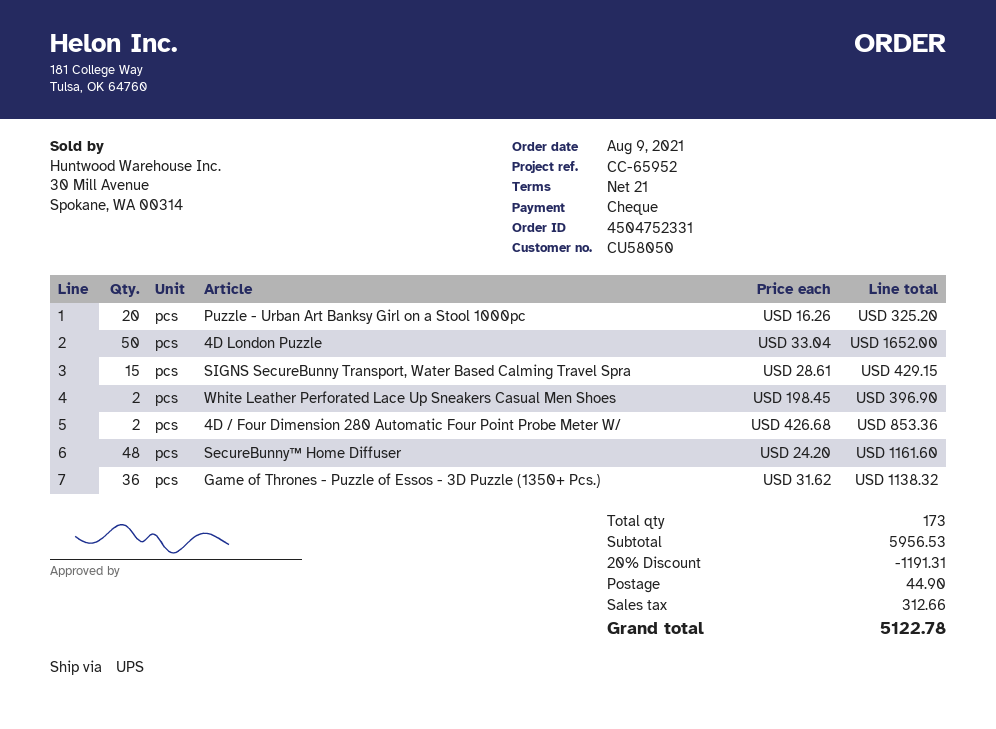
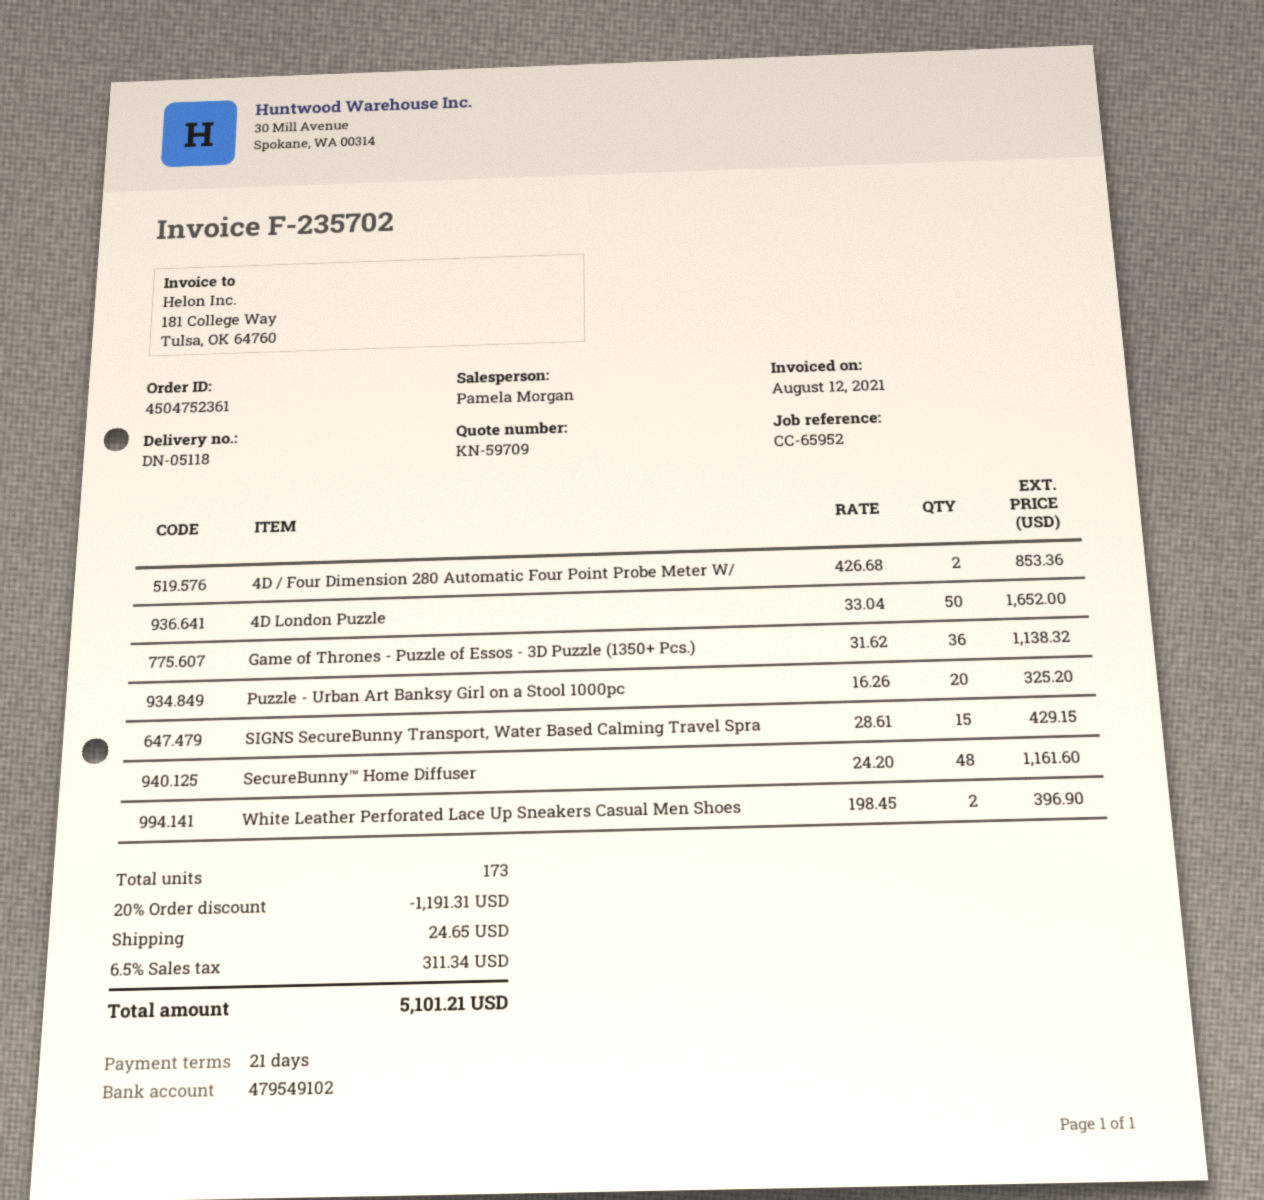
order number: 4504752331 -> 4504752361
shipping: 44.90 -> 24.65
tax: 312.66 -> 311.34
total: 5122.78 -> 5101.21

